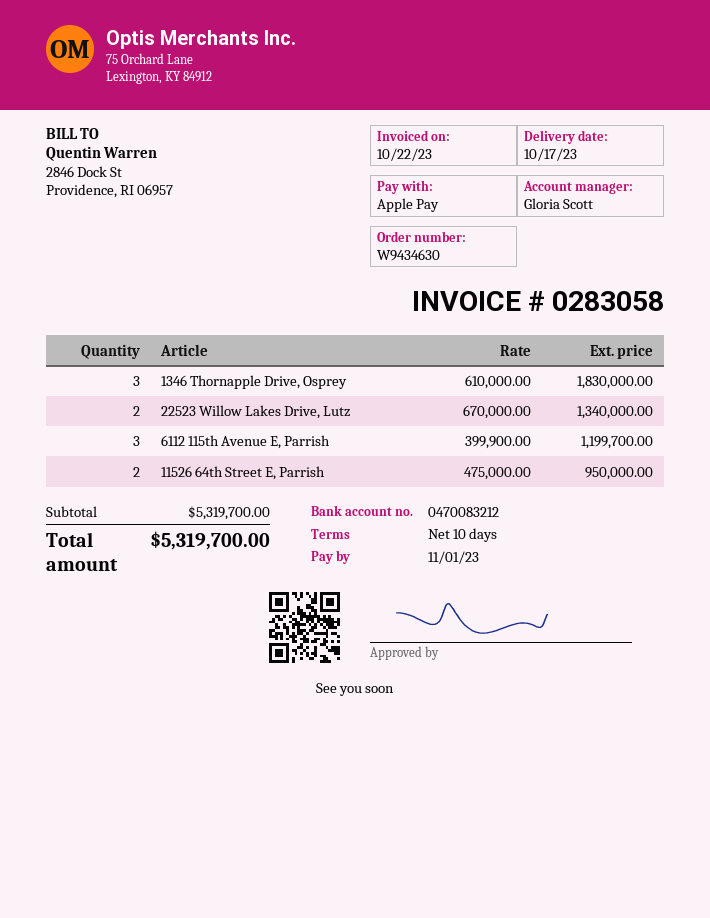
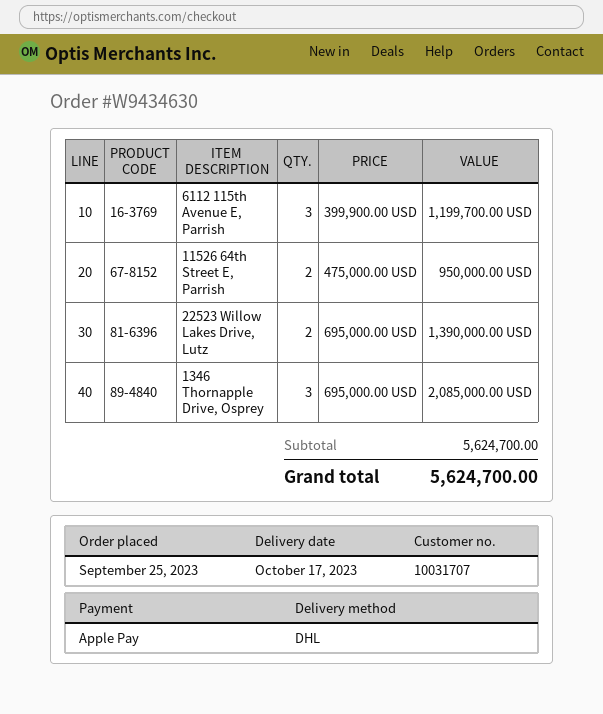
1346 Thornapple Drive, Osprey: 3 x 610000.00 = 1830000.00 -> 3 x 695000.00 = 2085000.00
22523 Willow Lakes Drive, Lutz: 2 x 670000.00 = 1340000.00 -> 2 x 695000.00 = 1390000.00
subtotal: 5319700.00 -> 5624700.00
total: 5319700.00 -> 5624700.00

